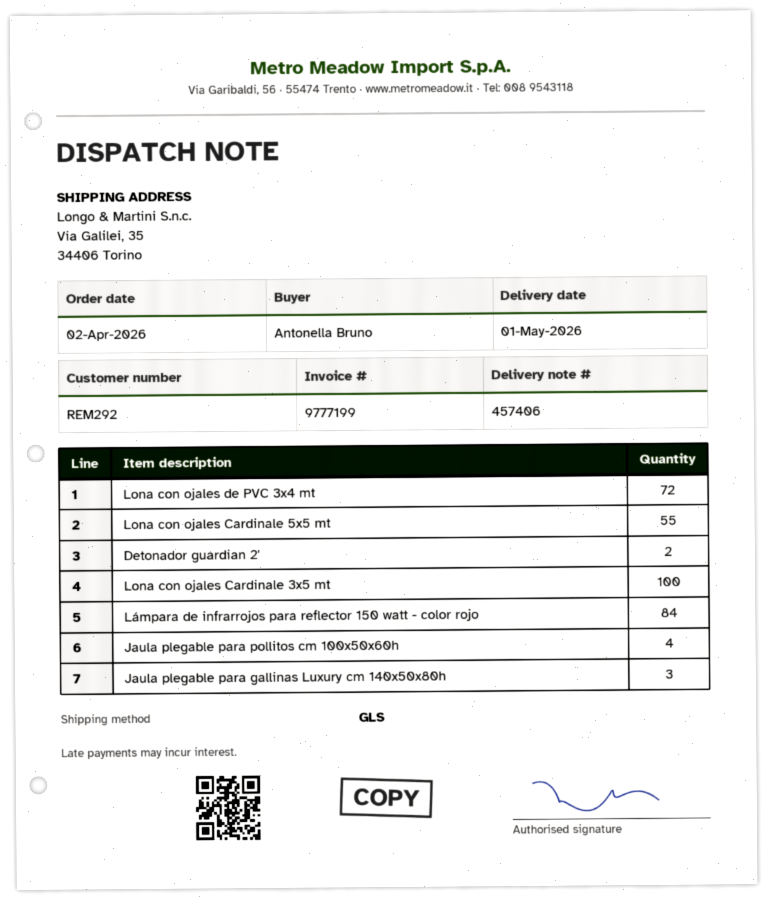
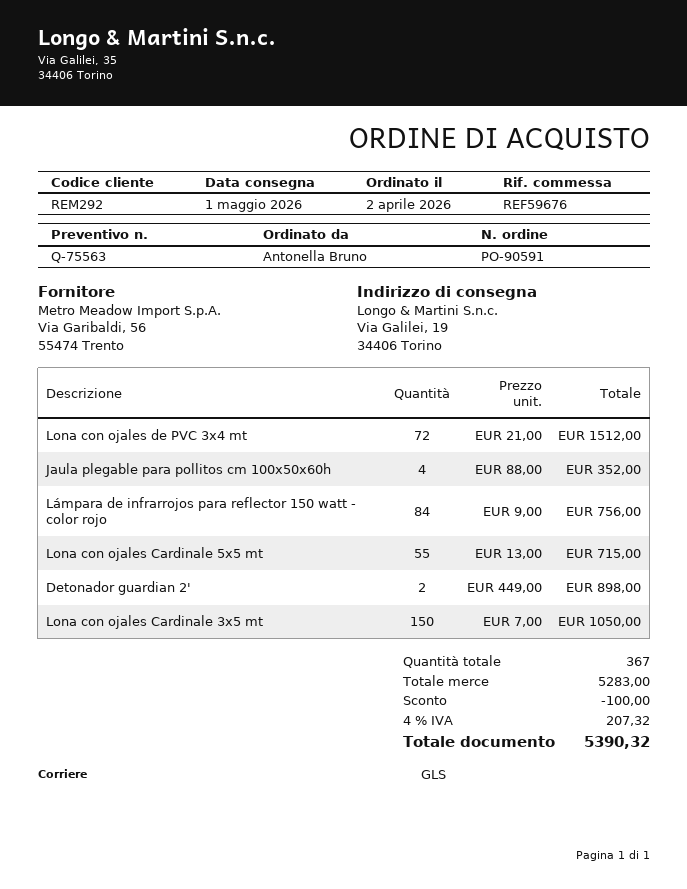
ship to: Via Galilei, 35, 34406 Torino -> Via Galilei, 19, 34406 Torino
Lona con ojales Cardinale 3x5 mt: 100 -> 150
Jaula plegable para gallinas Luxury cm 140x50x80h: 3 -> none

